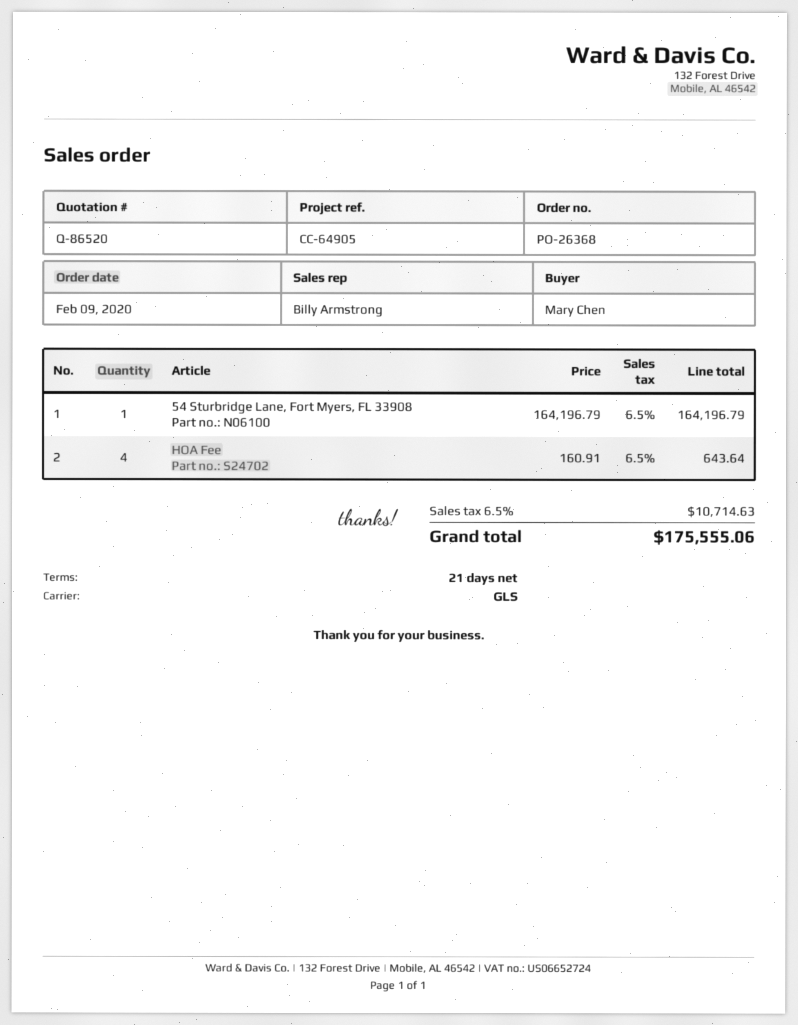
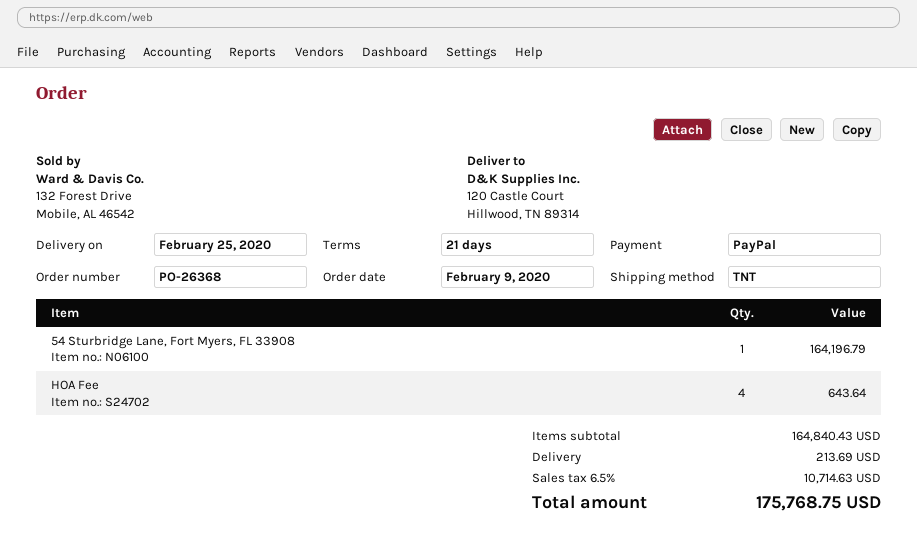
shipping method: GLS -> TNT
shipping: none -> 213.69
total: 175555.06 -> 175768.75

